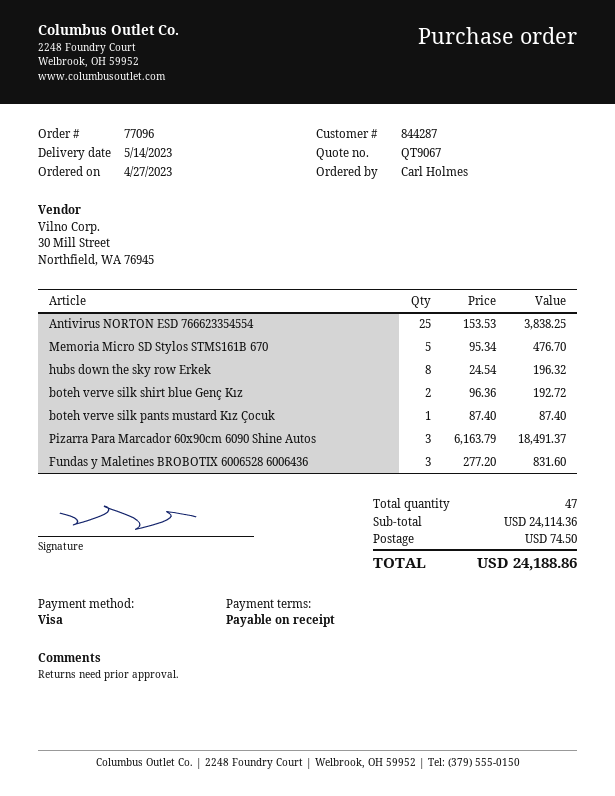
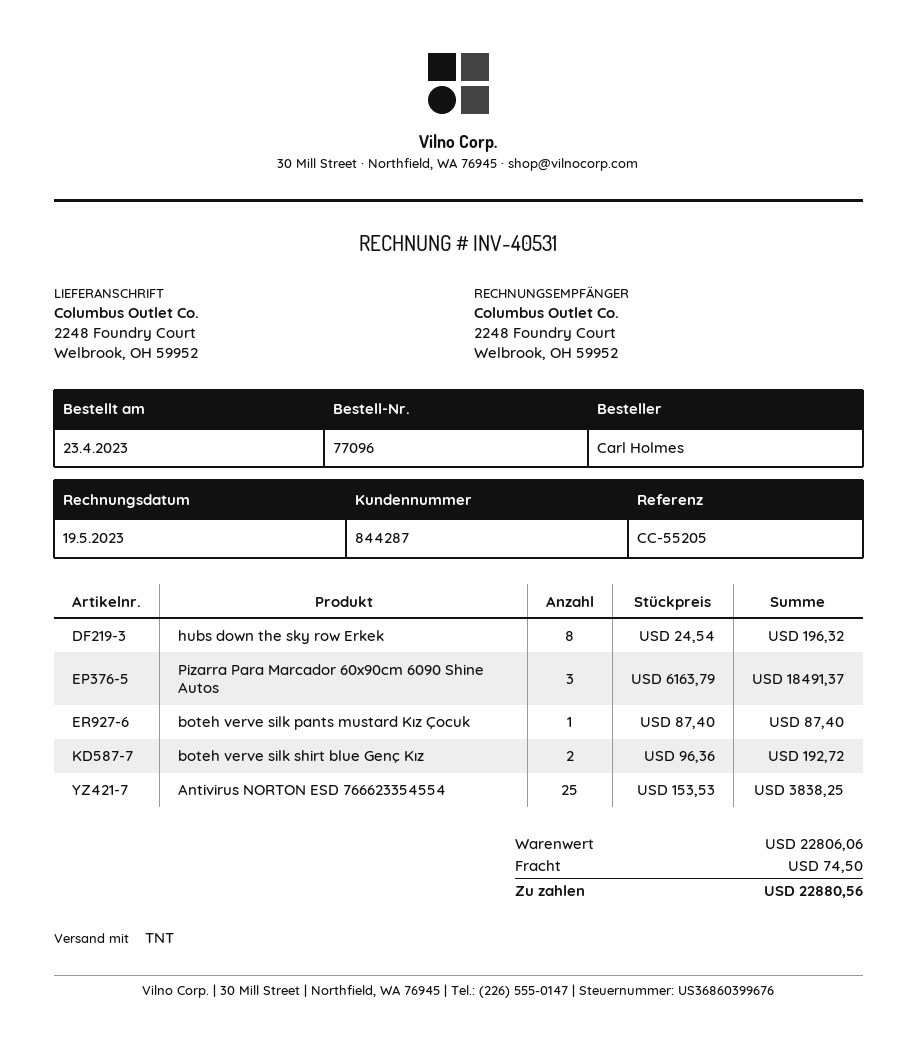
order date: 2023-04-27 -> 2023-04-23
Memoria Micro SD Stylos STMS161B 670: 5 x 95.34 = 476.70 -> none
Fundas y Maletines BROBOTIX 6006528 6006436: 3 x 277.20 = 831.60 -> none
subtotal: 24114.36 -> 22806.06
total: 24188.86 -> 22880.56

